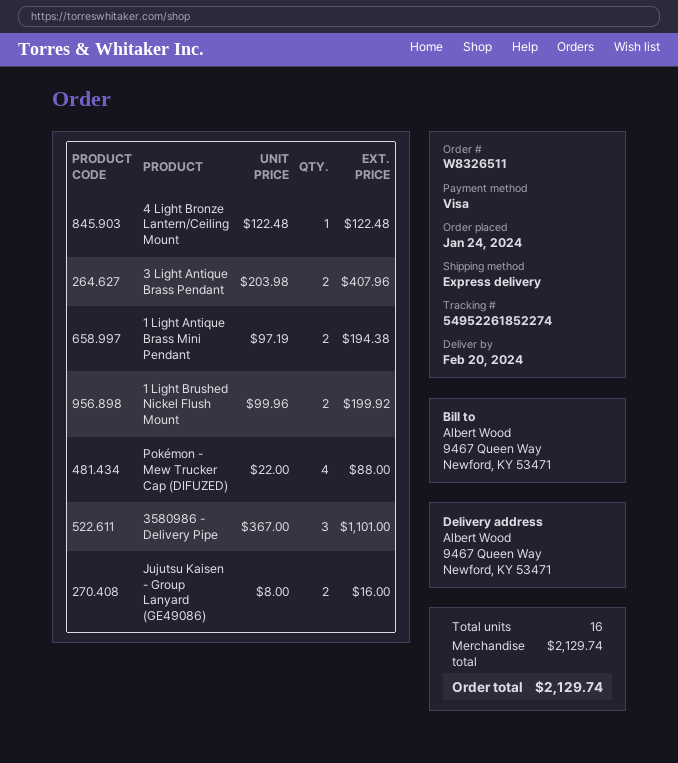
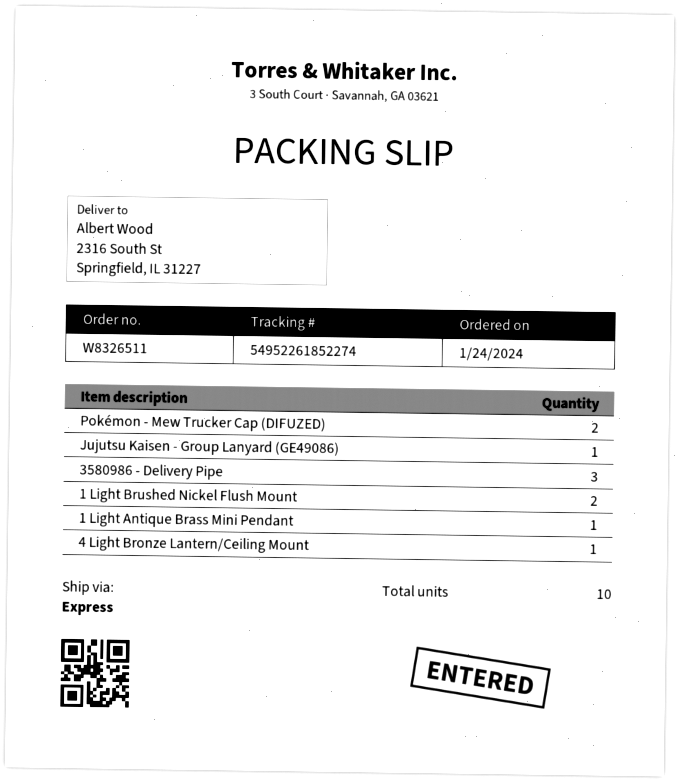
ship to: 9467 Queen Way, Newford, KY 53471 -> 2316 South St, Springfield, IL 31227
3 Light Antique Brass Pendant: 2 -> none
1 Light Antique Brass Mini Pendant: 2 -> 1
Pokémon - Mew Trucker Cap (DIFUZED): 4 -> 2
Jujutsu Kaisen - Group Lanyard (GE49086): 2 -> 1
total quantity: 16 -> 10

